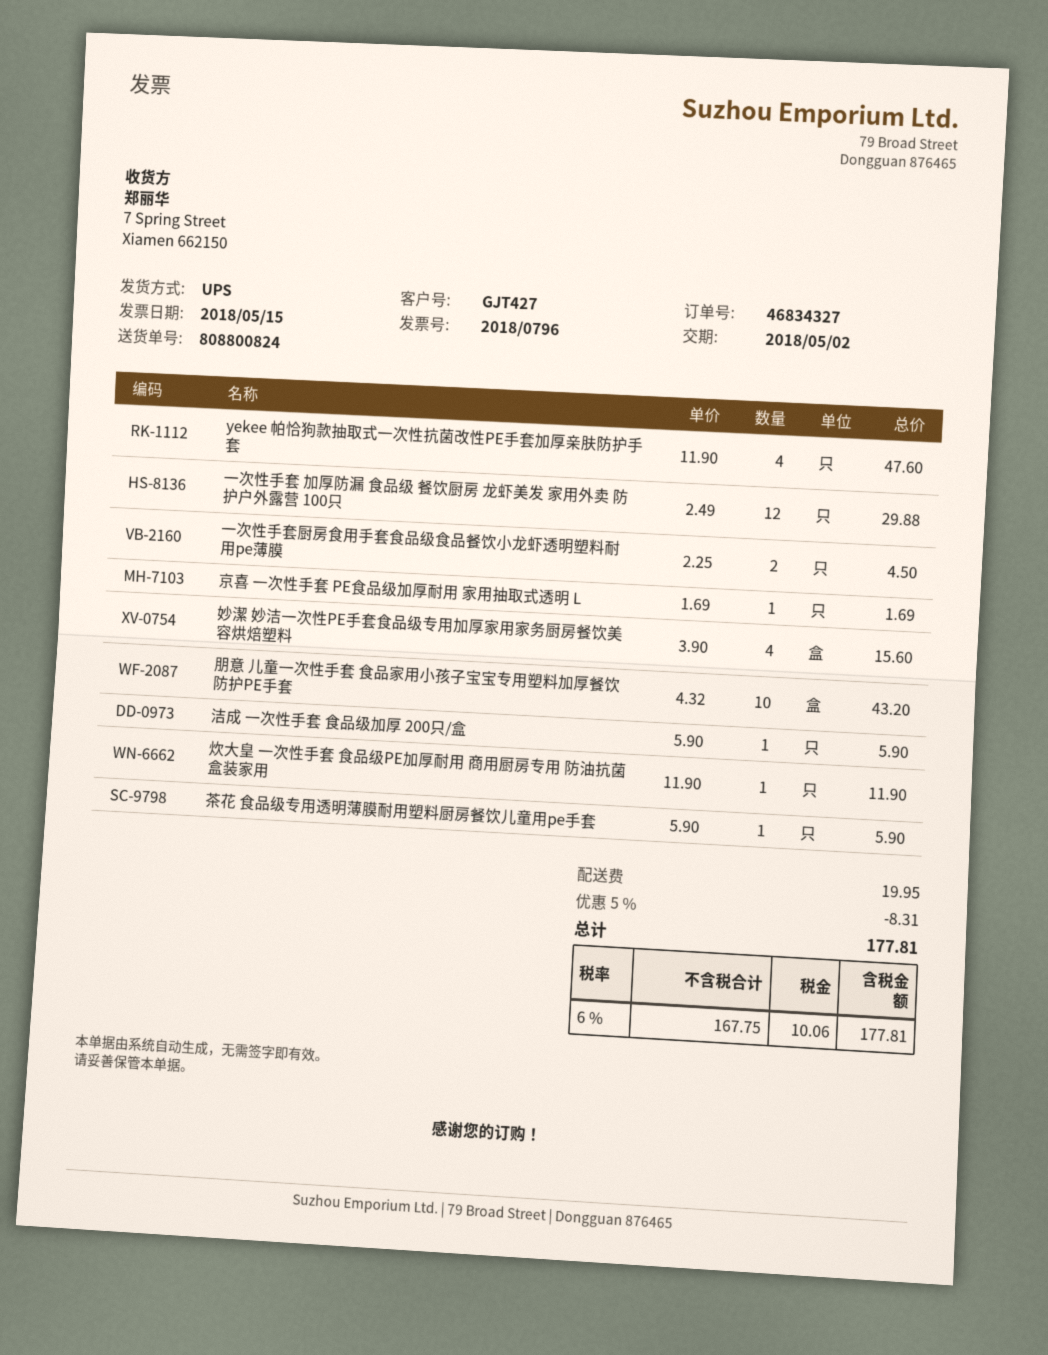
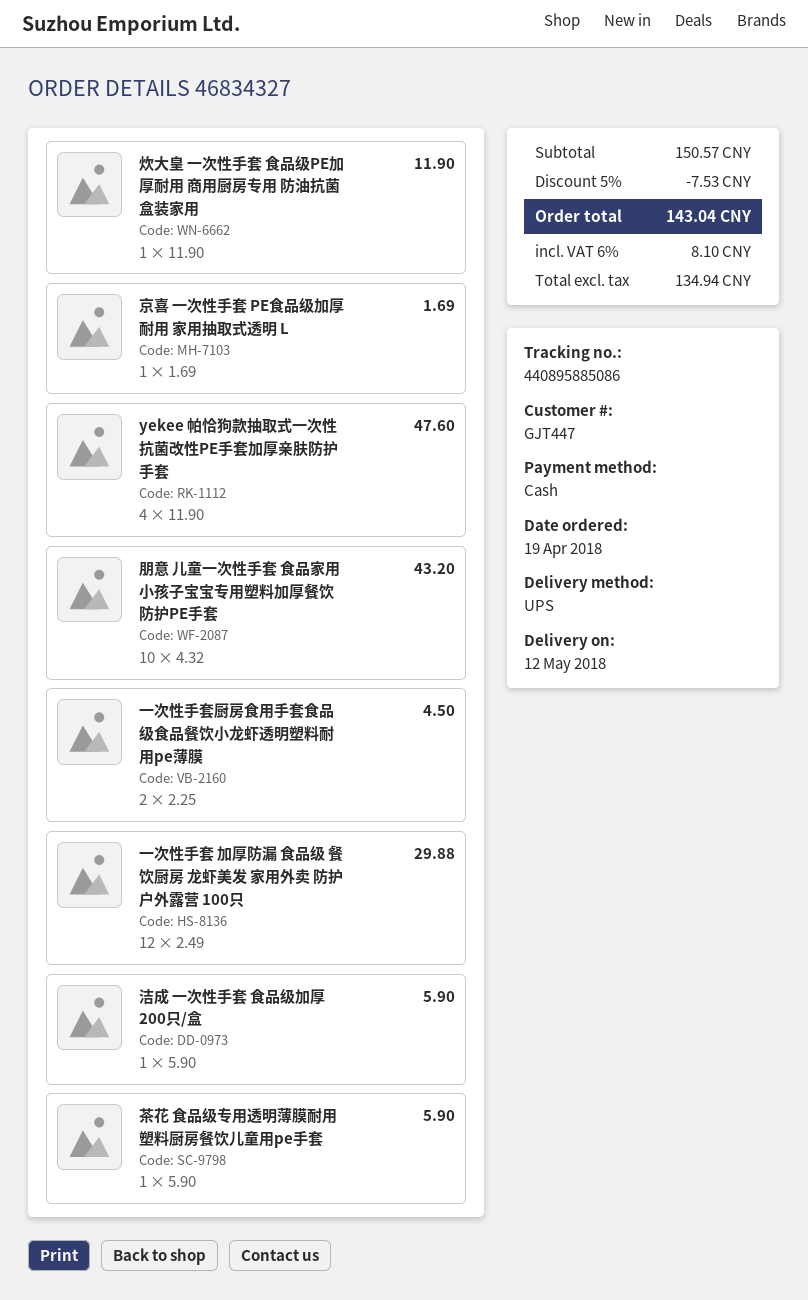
delivery date: 2018-05-02 -> 2018-05-12
customer number: GJT427 -> GJT447
妙潔 妙洁一次性PE手套食品级专用加厚家用家务厨房餐饮美容烘焙塑料: 4 x 3.90 = 15.60 -> none
discount: 5% = 8.31 -> 5% = 7.53
shipping: 19.95 -> none
net: 167.75 -> 134.94
tax: 6% = 10.06 -> 6% = 8.10
total: 177.81 -> 143.04

